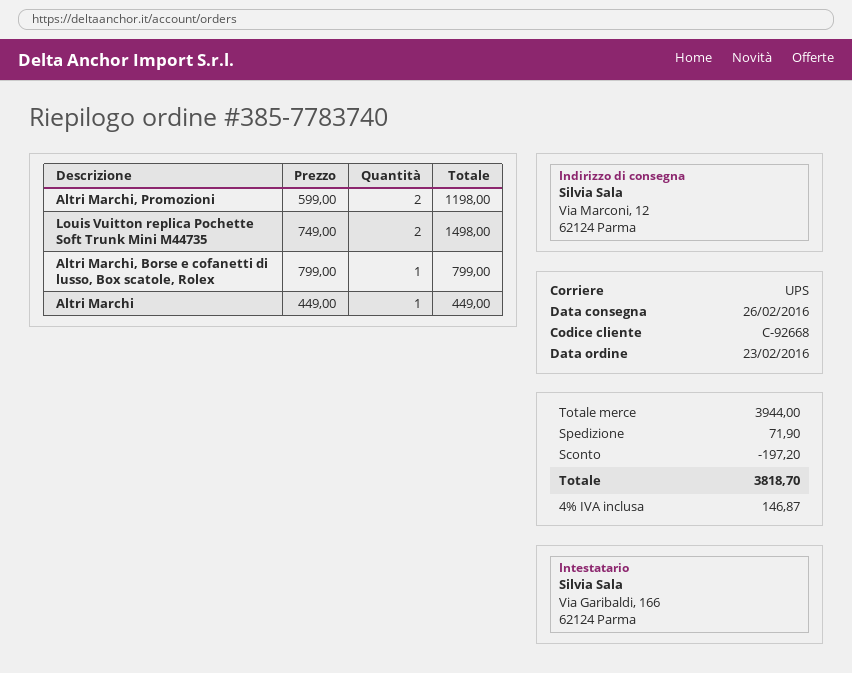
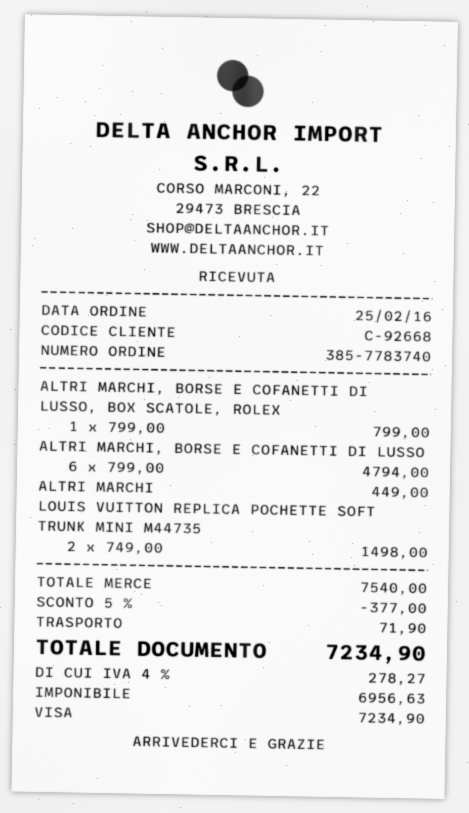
order date: 2016-02-23 -> 2016-02-25
Altri Marchi, Promozioni: 2 x 599.00 = 1198.00 -> none
ALTRI MARCHI, BORSE E COFANETTI DI LUSSO: none -> 6 x 799.00 = 4794.00
subtotal: 3944.00 -> 7540.00
discount: 197.20 -> 377.00
tax: 4% = 146.87 -> 4% = 278.27
total: 3818.70 -> 7234.90

